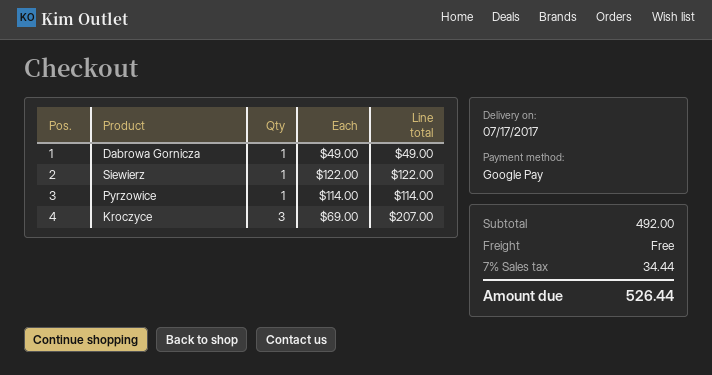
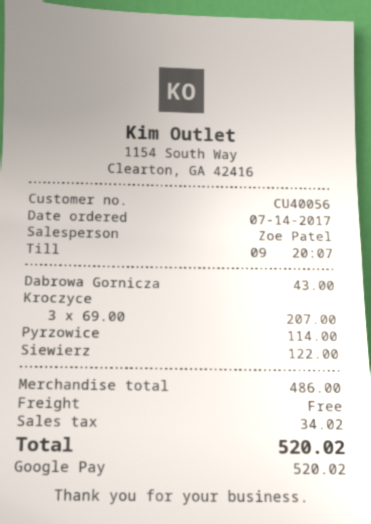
Dabrowa Gornicza: 1 x 49.00 = 49.00 -> 1 x 43.00 = 43.00
subtotal: 492.00 -> 486.00
tax: 34.44 -> 34.02
total: 526.44 -> 520.02

